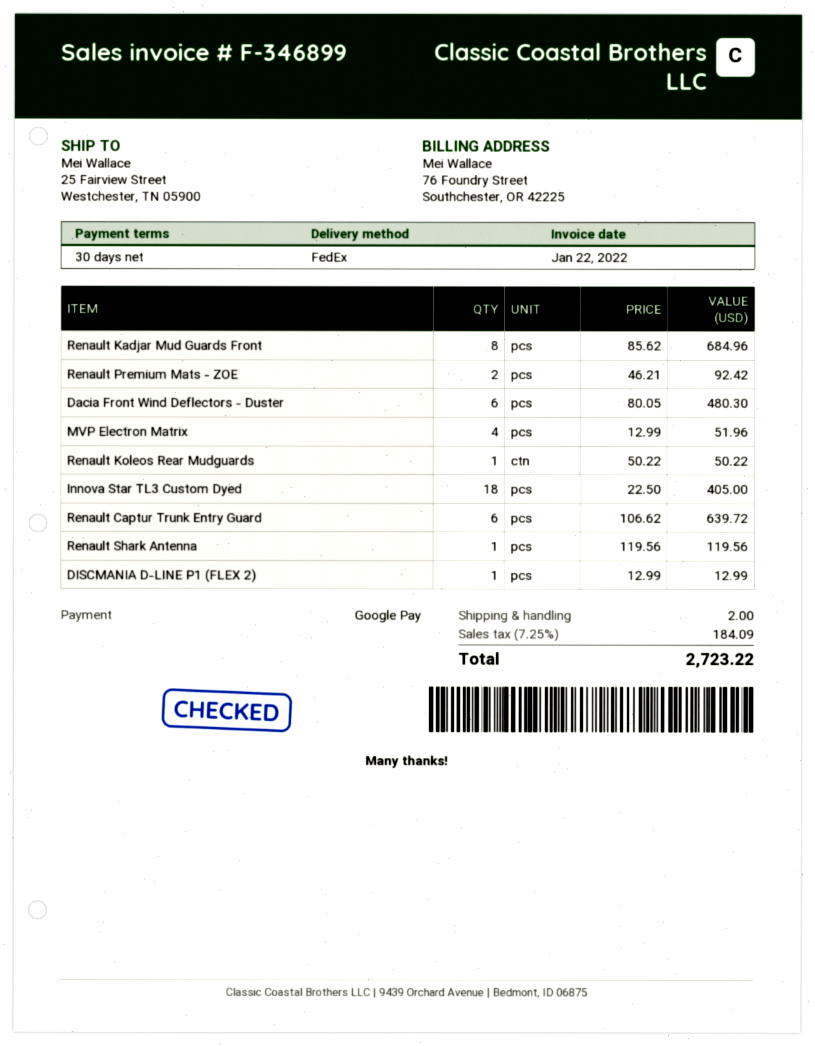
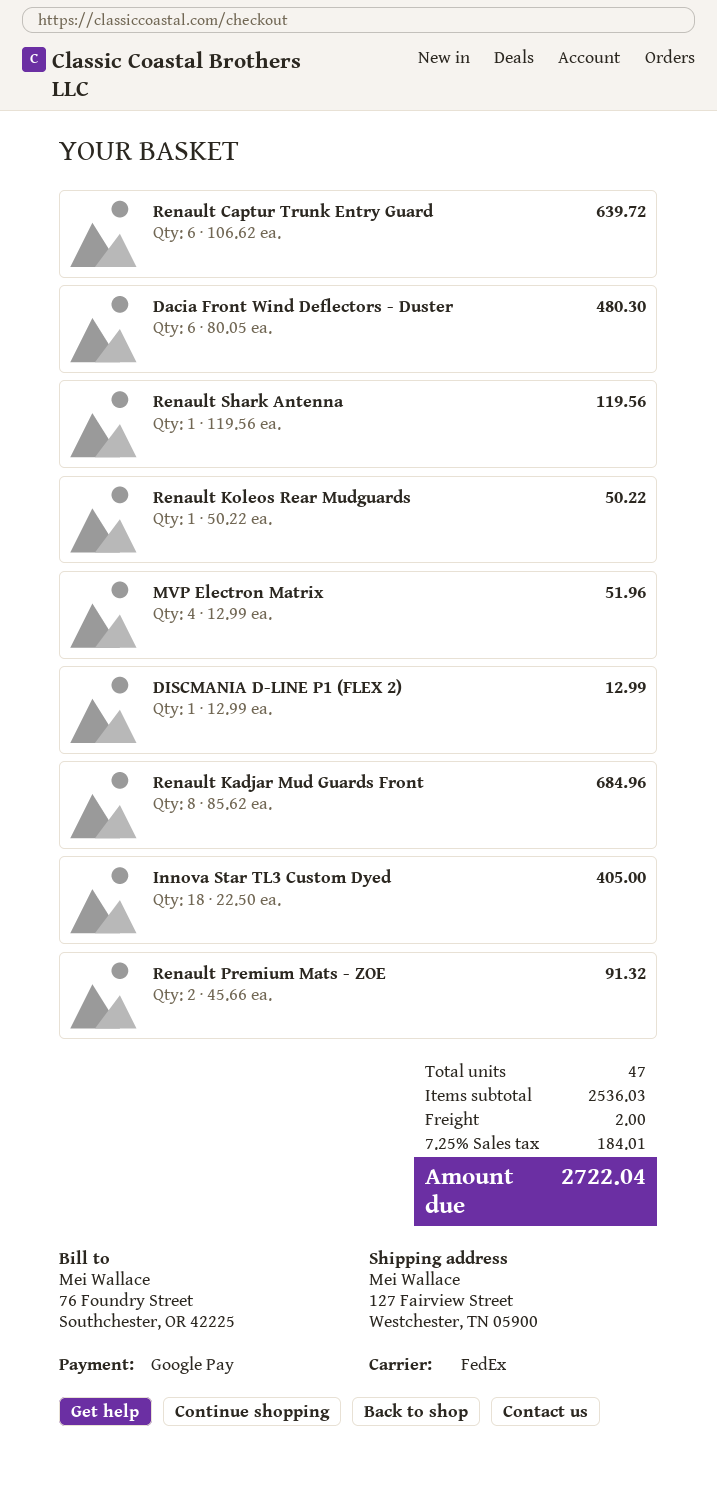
ship to: 25 Fairview Street, Westchester, TN 05900 -> 127 Fairview Street, Westchester, TN 05900
Renault Premium Mats - ZOE: 2 x 46.21 = 92.42 -> 2 x 45.66 = 91.32
tax: 7.25% = 184.09 -> 7.25% = 184.01
total: 2723.22 -> 2722.04

